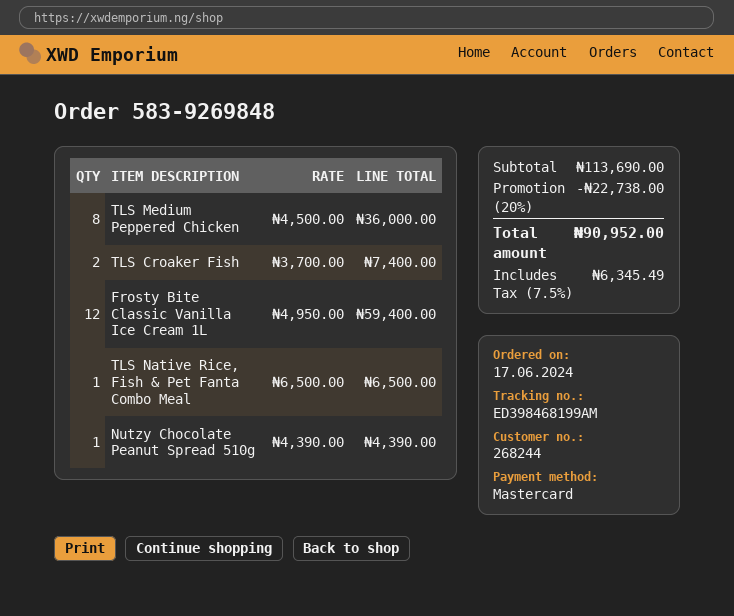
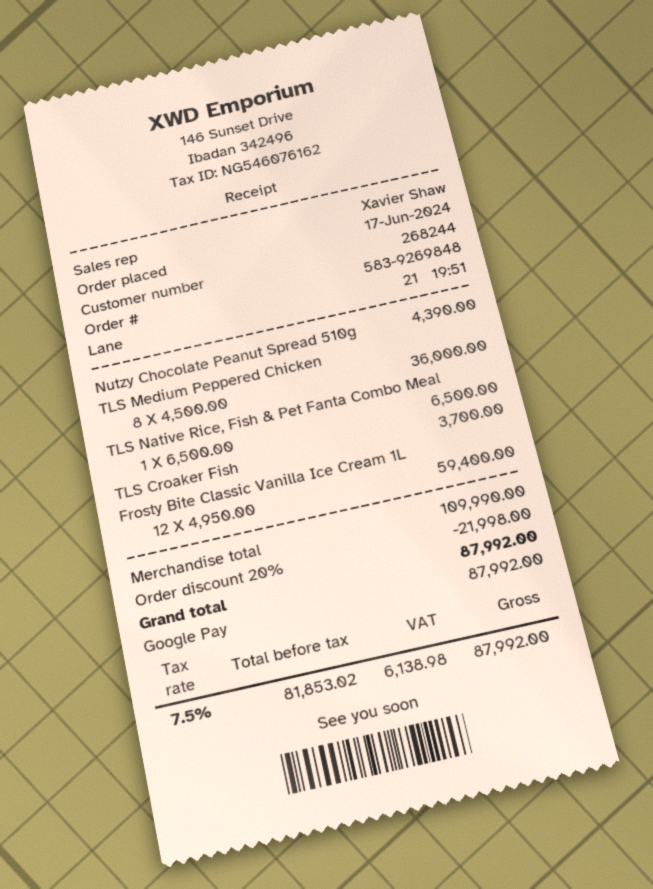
payment method: Mastercard -> Google Pay
TLS Croaker Fish: 2 x 3700.00 = 7400.00 -> 1 x 3700.00 = 3700.00
subtotal: 113690.00 -> 109990.00
discount: 20% = 22738.00 -> 20% = 21998.00
tax: 7.5% = 6345.49 -> 7.5% = 6138.98
total: 90952.00 -> 87992.00

